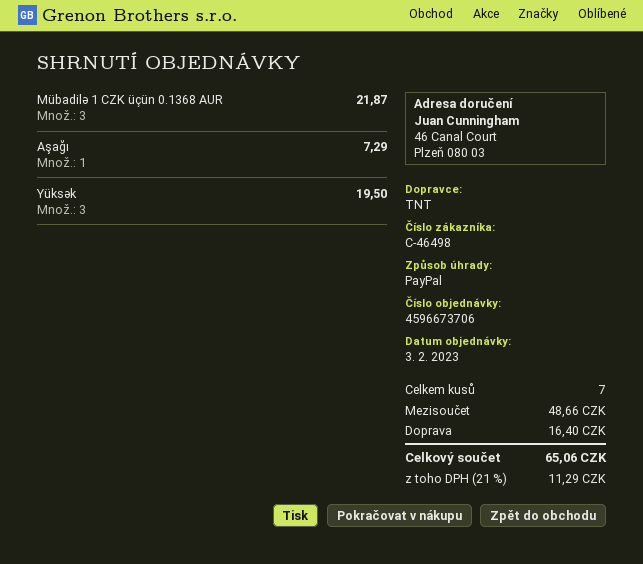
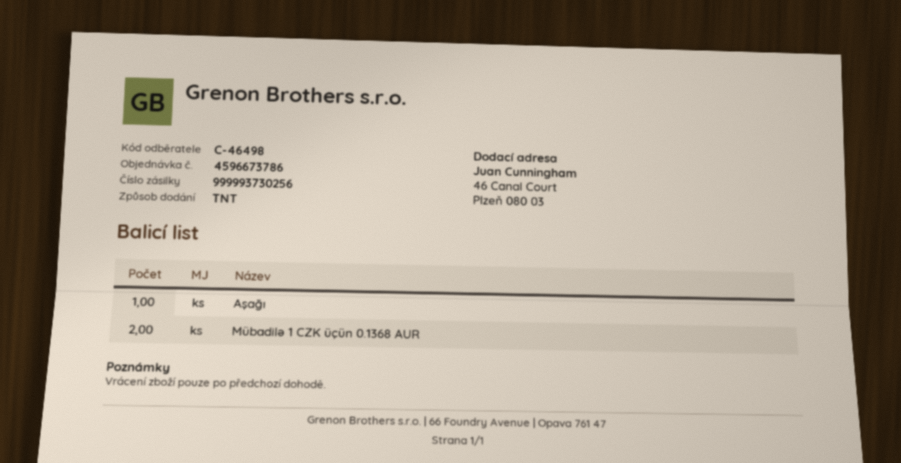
order number: 4596673706 -> 4596673786
Mübadilə 1 CZK üçün 0.1368 AUR: 3 -> 2
Yüksək: 3 -> none

